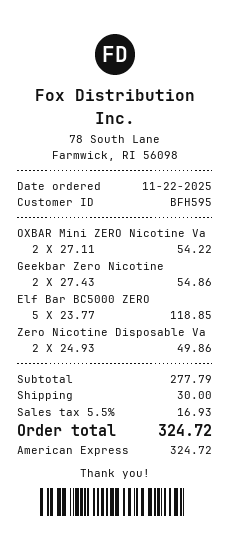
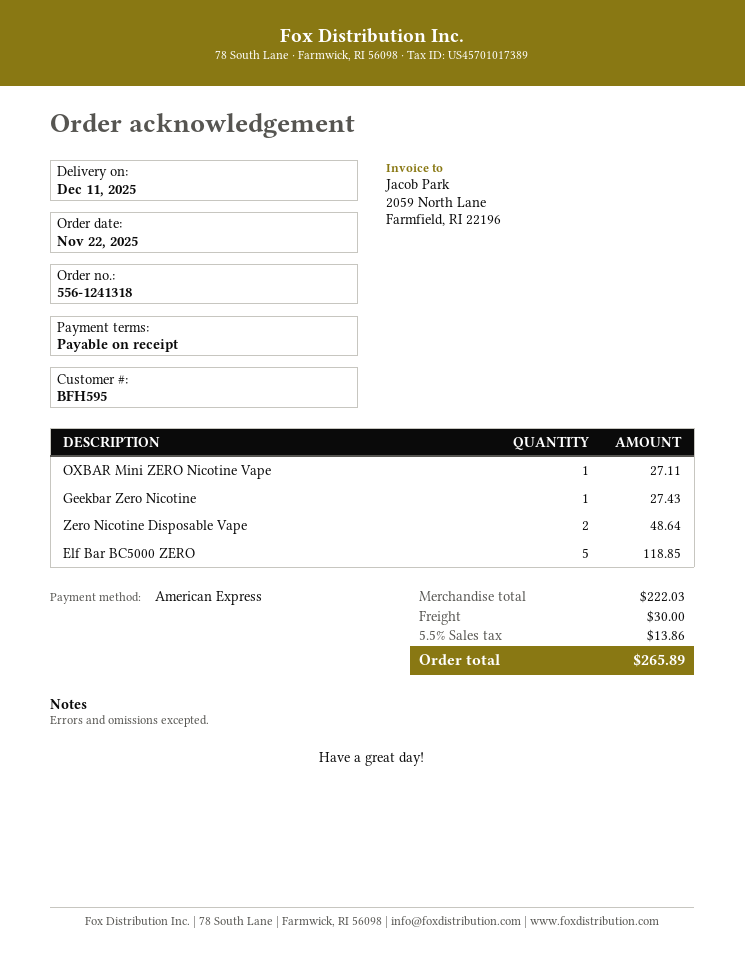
OXBAR Mini ZERO Nicotine Va: 2 for 54.22 -> 1 for 27.11
Geekbar Zero Nicotine: 2 for 54.86 -> 1 for 27.43
Zero Nicotine Disposable Va: 2 for 49.86 -> 2 for 48.64
subtotal: 277.79 -> 222.03
tax: 5.5% = 16.93 -> 5.5% = 13.86
total: 324.72 -> 265.89

